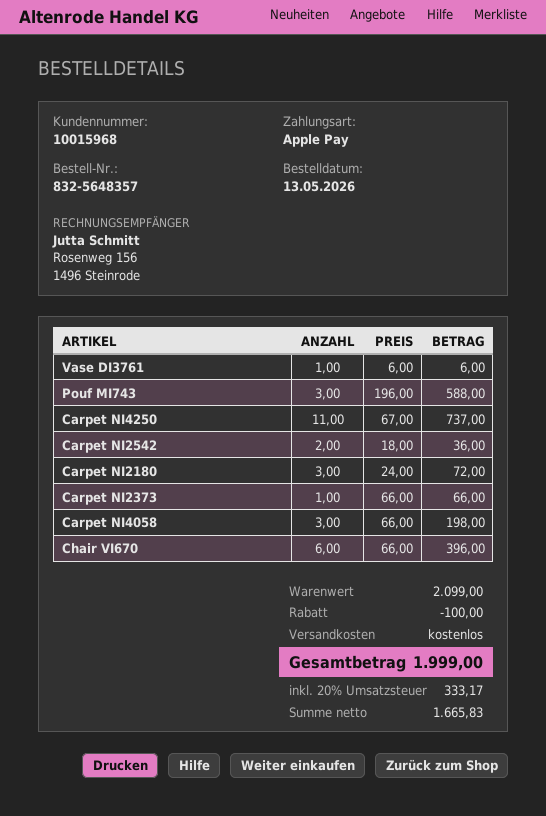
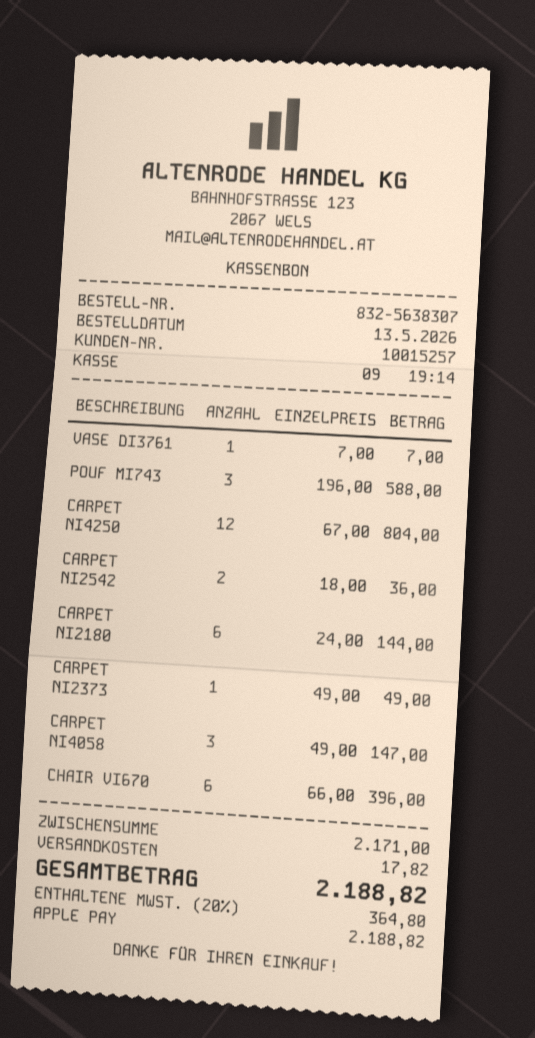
order number: 832-5648357 -> 832-5638307
customer number: 10015968 -> 10015257
Vase DI3761: 1 x 6.00 = 6.00 -> 1 x 7.00 = 7.00
Carpet NI4250: 11 x 67.00 = 737.00 -> 12 x 67.00 = 804.00
Carpet NI2180: 3 x 24.00 = 72.00 -> 6 x 24.00 = 144.00
Carpet NI2373: 1 x 66.00 = 66.00 -> 1 x 49.00 = 49.00
Carpet NI4058: 3 x 66.00 = 198.00 -> 3 x 49.00 = 147.00
subtotal: 2099.00 -> 2171.00
discount: 100.00 -> none
shipping: 0.00 -> 17.82
tax: 20% = 333.17 -> 20% = 364.80
total: 1999.00 -> 2188.82

